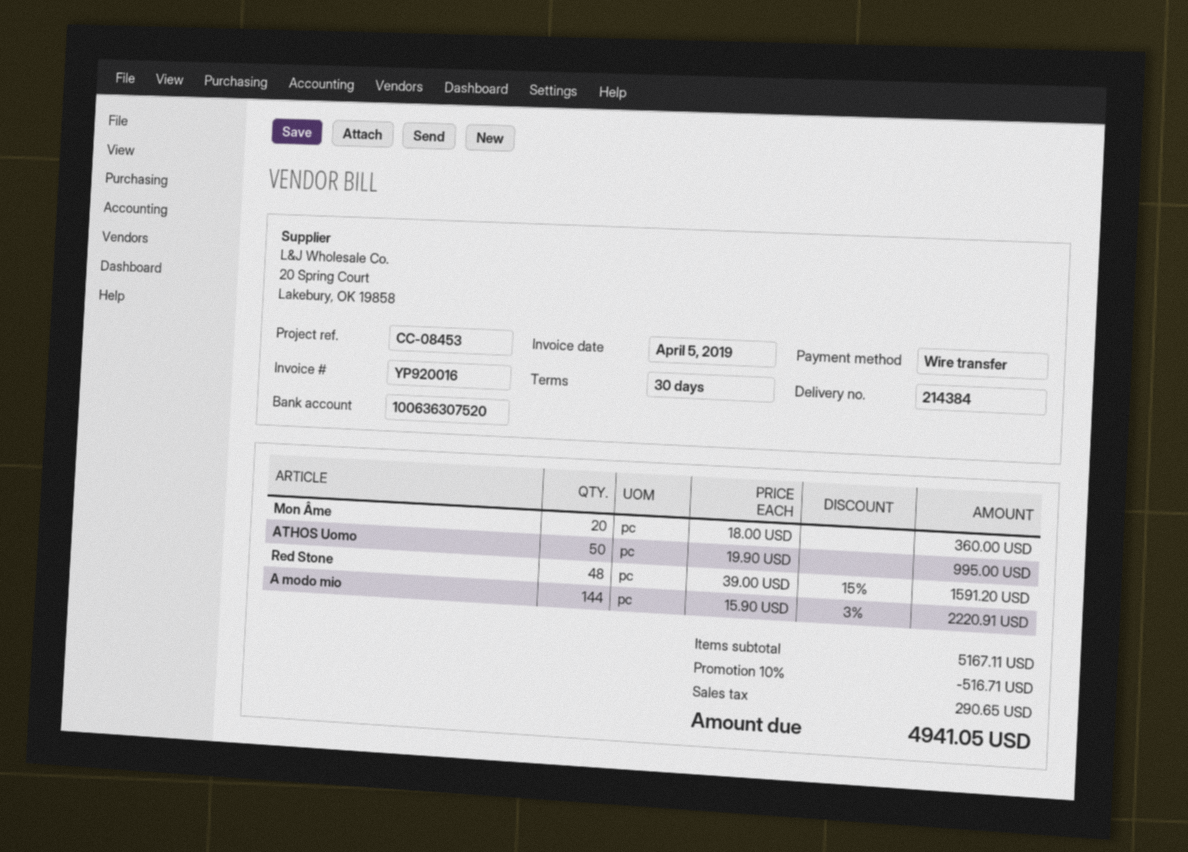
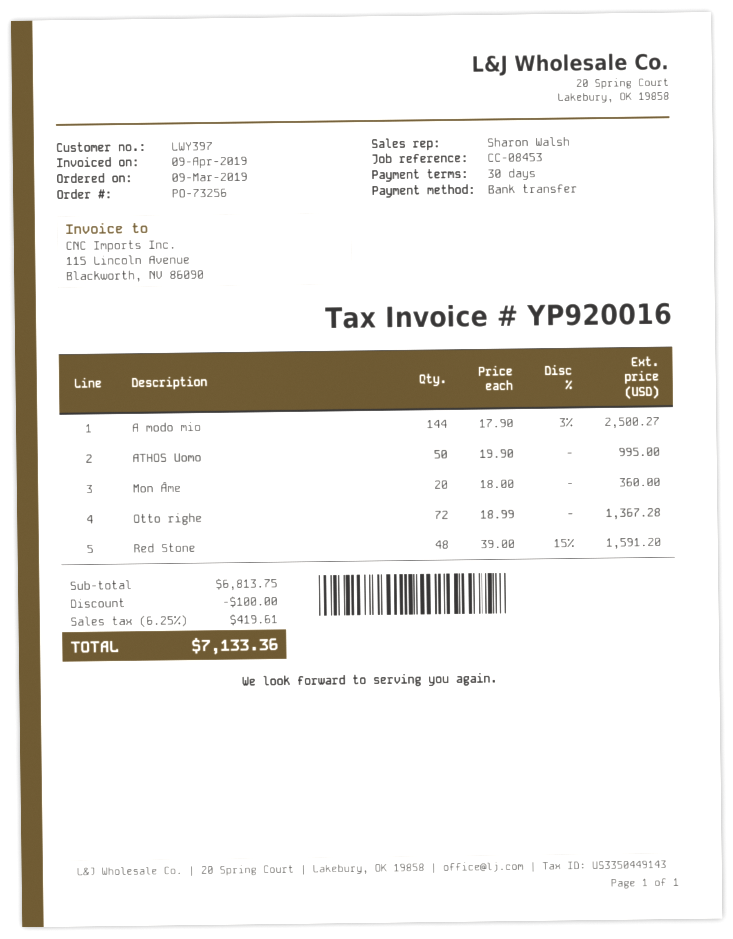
invoice date: 2019-04-05 -> 2019-04-09
A modo mio: 144 x 15.90 - 3% = 2220.91 -> 144 x 17.90 - 3% = 2500.27
Otto righe: none -> 72 x 18.99 = 1367.28
subtotal: 5167.11 -> 6813.75
discount: 516.71 -> 100.00
tax: 290.65 -> 419.61
total: 4941.05 -> 7133.36

